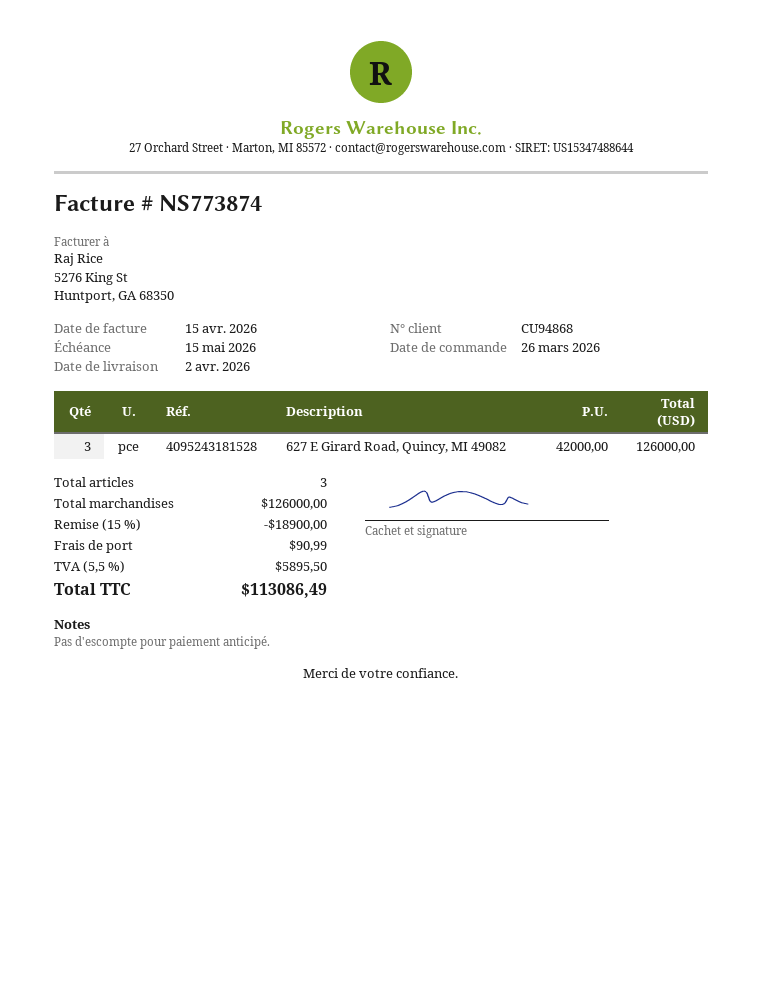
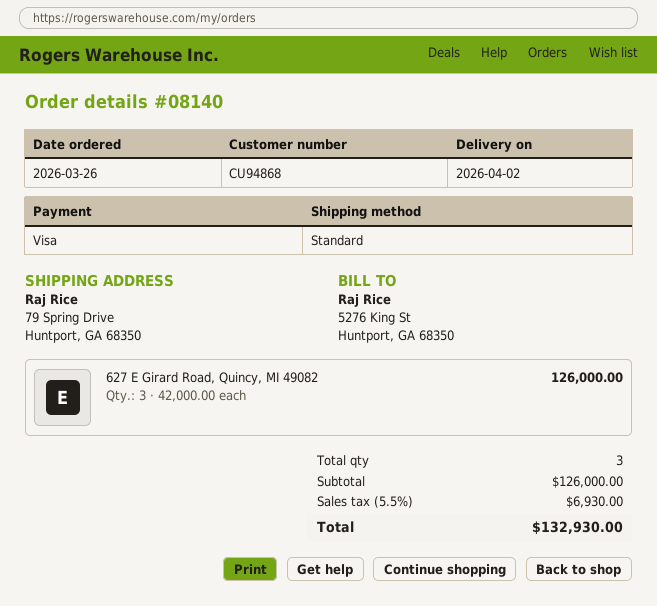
discount: 15% = 18900.00 -> none
shipping: 90.99 -> none
tax: 5.5% = 5895.50 -> 5.5% = 6930.00
total: 113086.49 -> 132930.00

